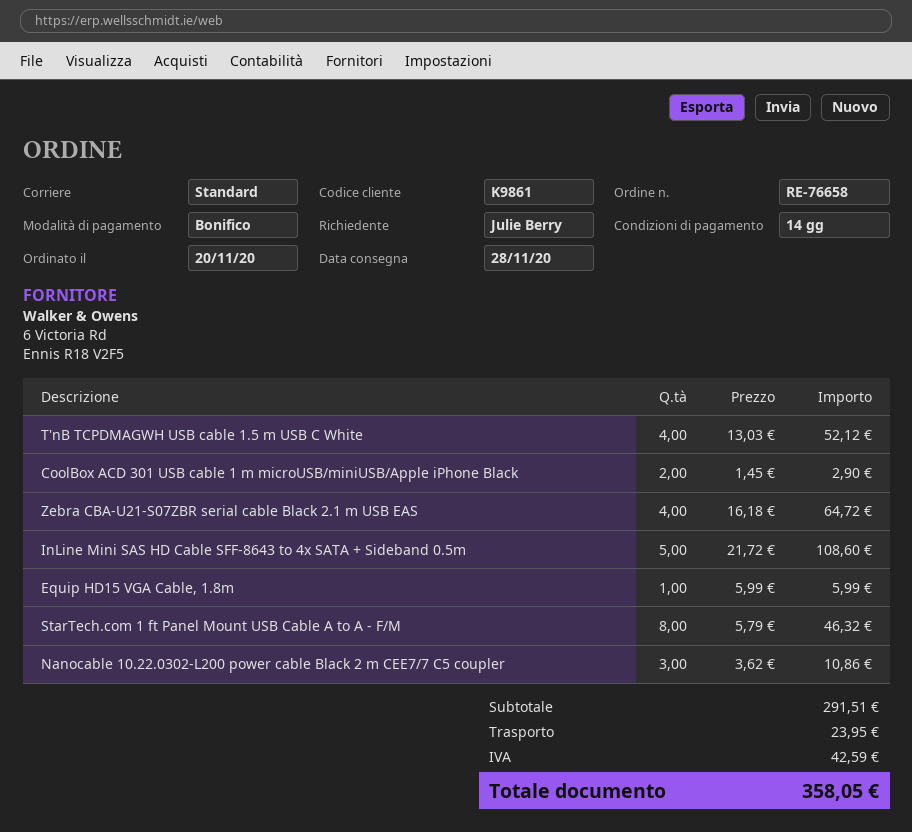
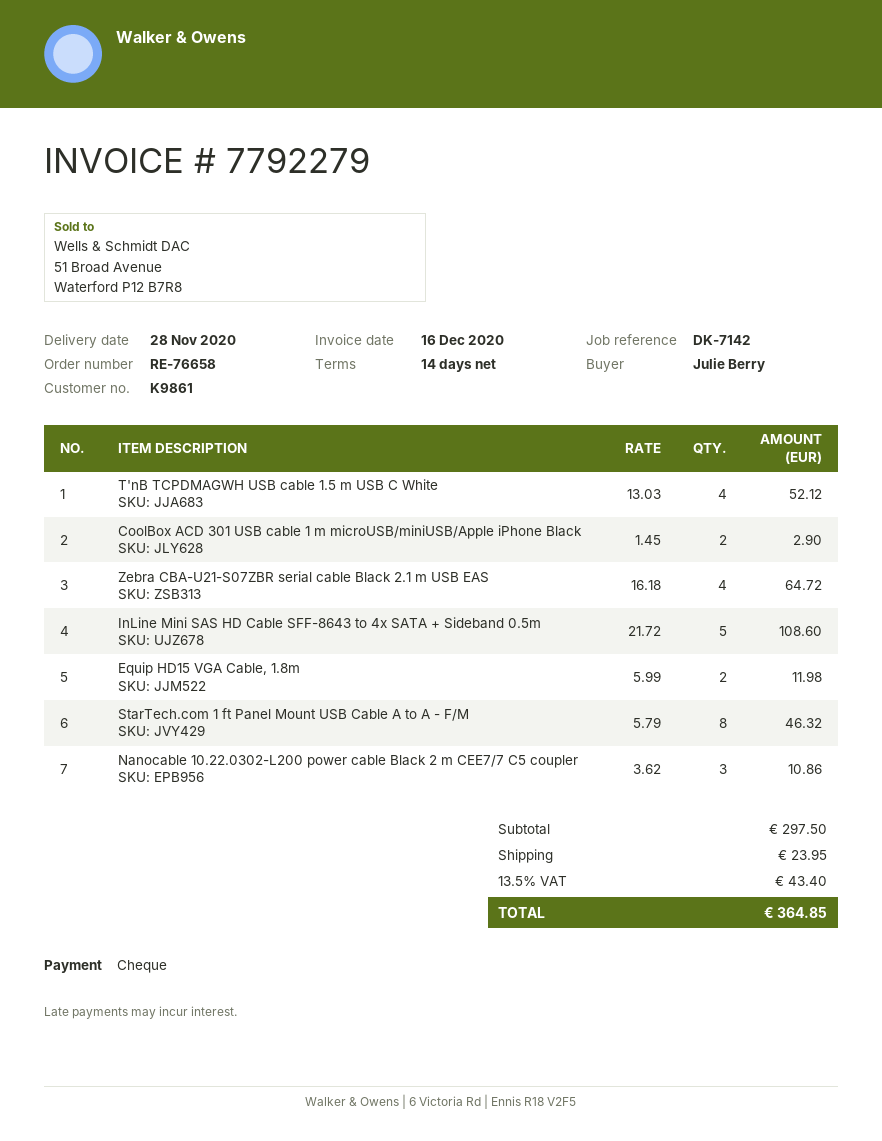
payment method: bank transfer -> cheque
Equip HD15 VGA Cable, 1.8m: 1 x 5.99 = 5.99 -> 2 x 5.99 = 11.98
subtotal: 291.51 -> 297.50
tax: 42.59 -> 43.40
total: 358.05 -> 364.85

